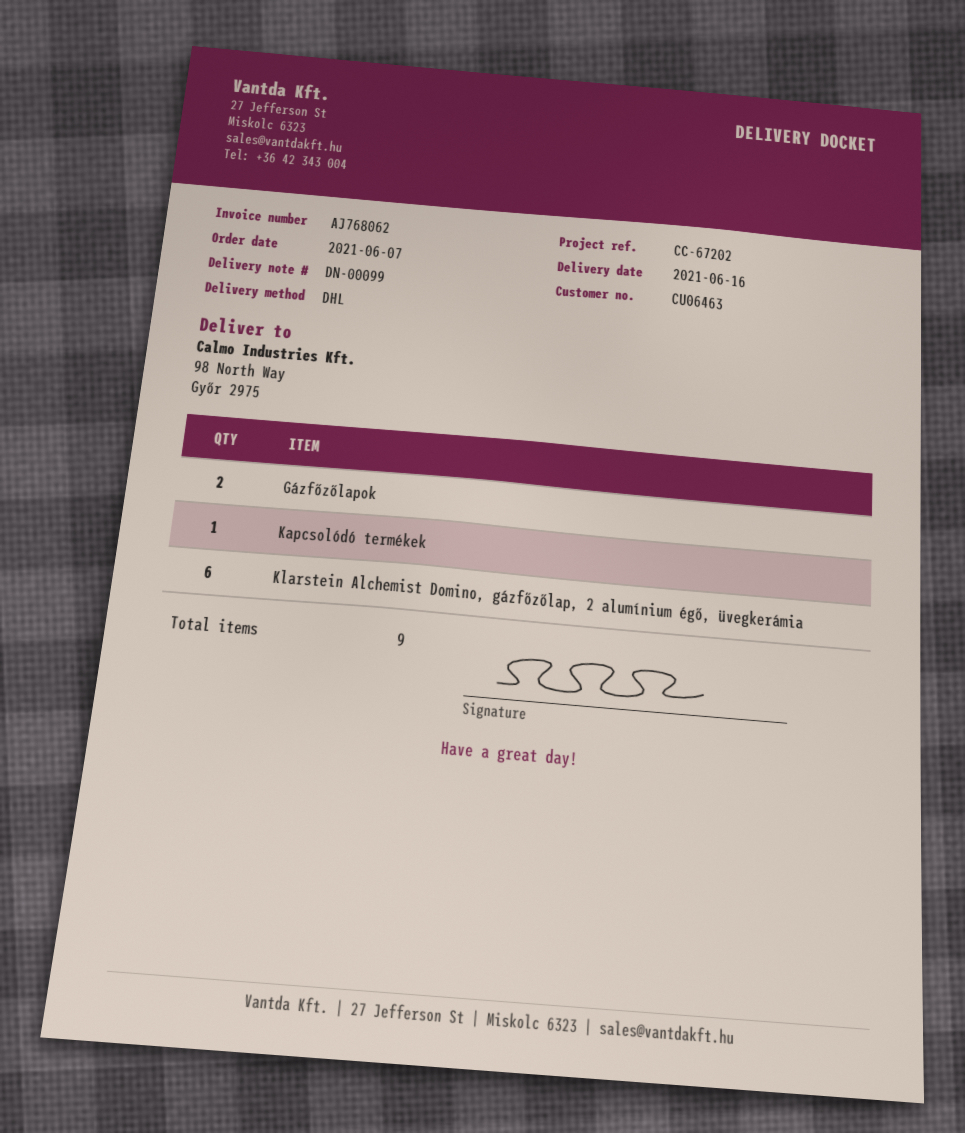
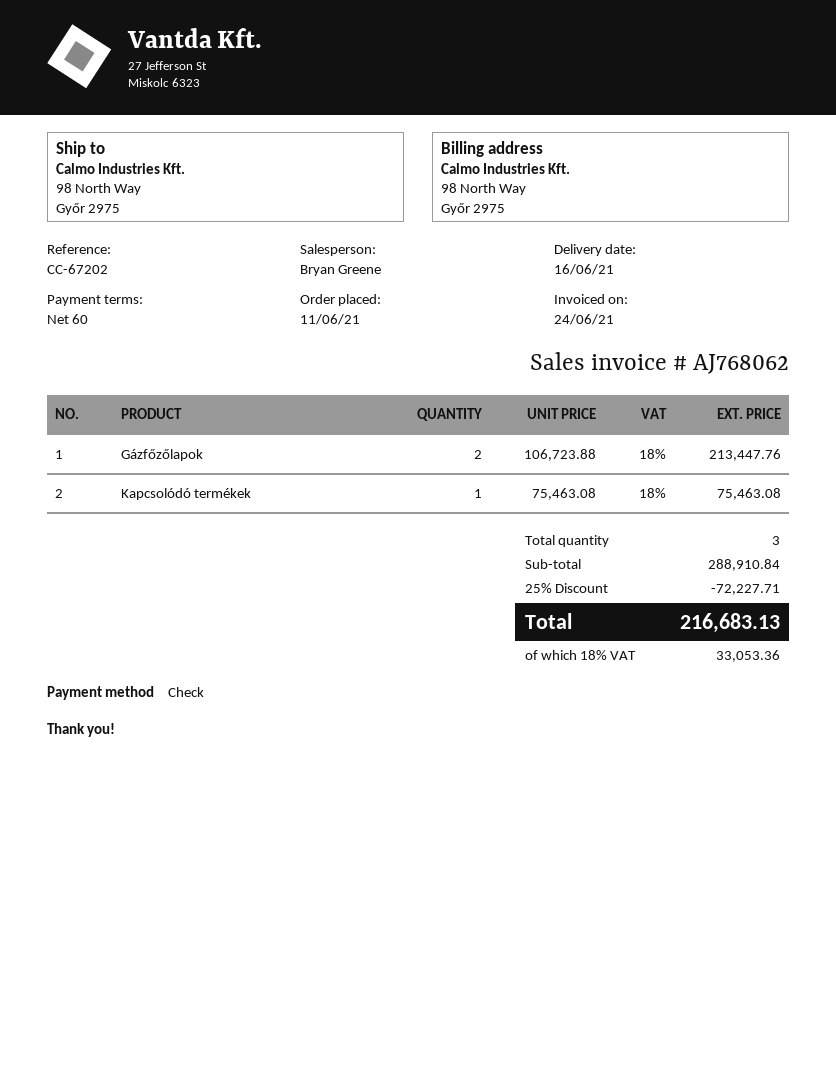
order date: 2021-06-07 -> 2021-06-11
Klarstein Alchemist Domino, gázfőzőlap, 2 alumínium égő, üvegkerámia: 6 -> none
total quantity: 9 -> 3

